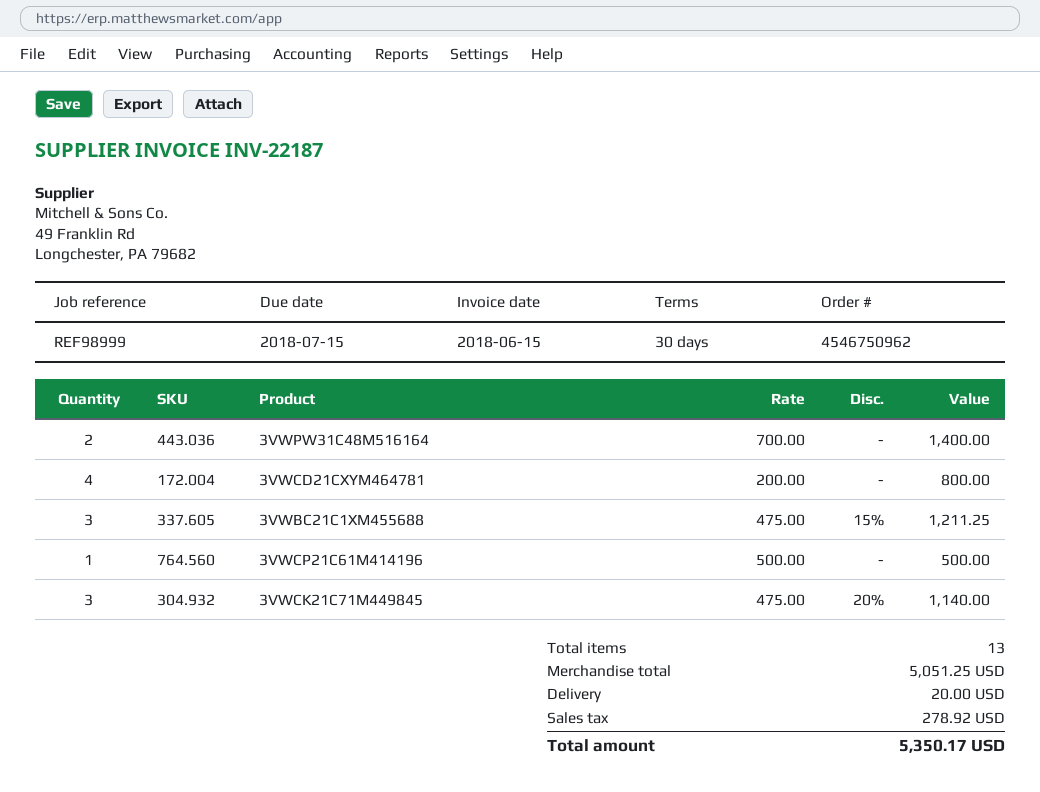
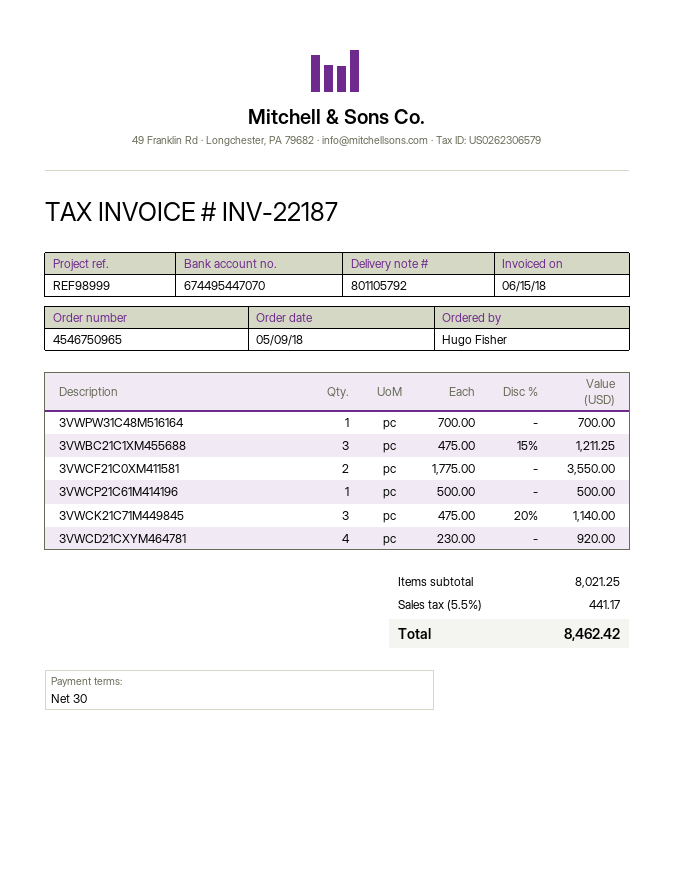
order number: 4546750962 -> 4546750965
3VWPW31C48M516164: 2 x 700.00 = 1400.00 -> 1 x 700.00 = 700.00
3VWCD21CXYM464781: 4 x 200.00 = 800.00 -> 4 x 230.00 = 920.00
3VWCF21C0XM411581: none -> 2 x 1775.00 = 3550.00
subtotal: 5051.25 -> 8021.25
shipping: 20.00 -> none
tax: 278.92 -> 441.17
total: 5350.17 -> 8462.42

